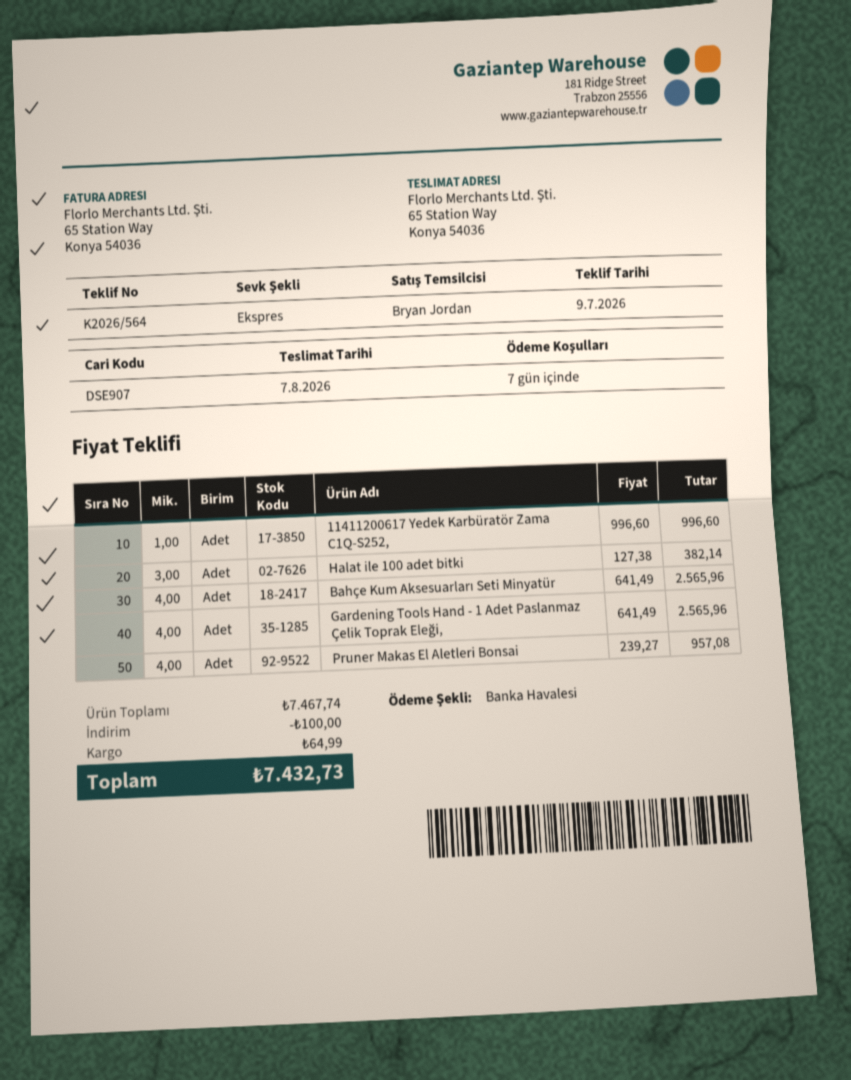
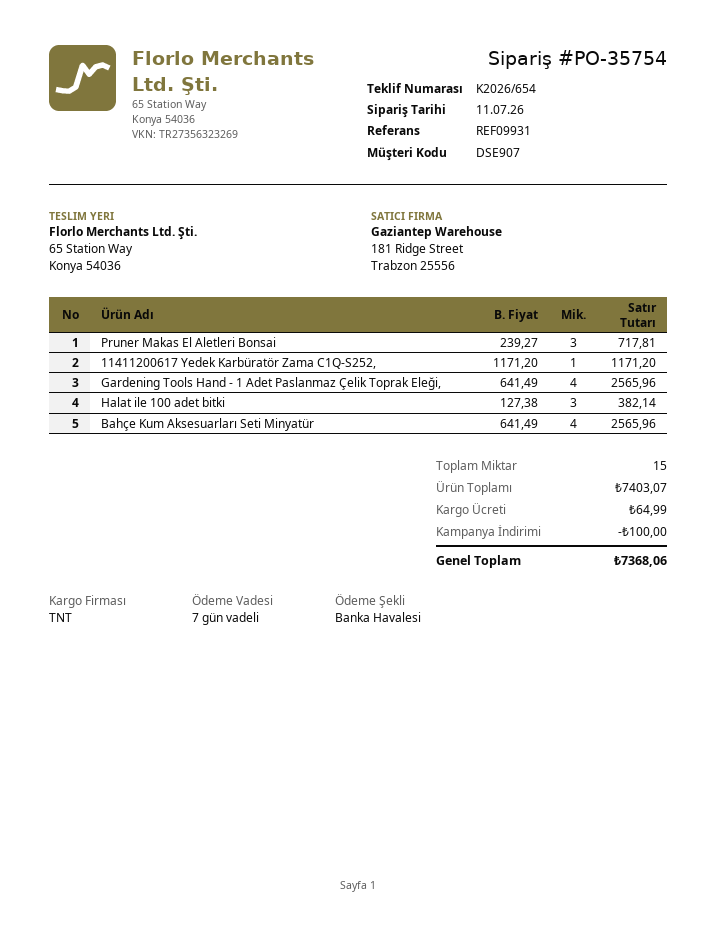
quote number: K2026/564 -> K2026/654
shipping method: express -> TNT
11411200617 Yedek Karbüratör Zama C1Q-S252,: 1 x 996.60 = 996.60 -> 1 x 1171.20 = 1171.20
Pruner Makas El Aletleri Bonsai: 4 x 239.27 = 957.08 -> 3 x 239.27 = 717.81
subtotal: 7467.74 -> 7403.07
total: 7432.73 -> 7368.06

